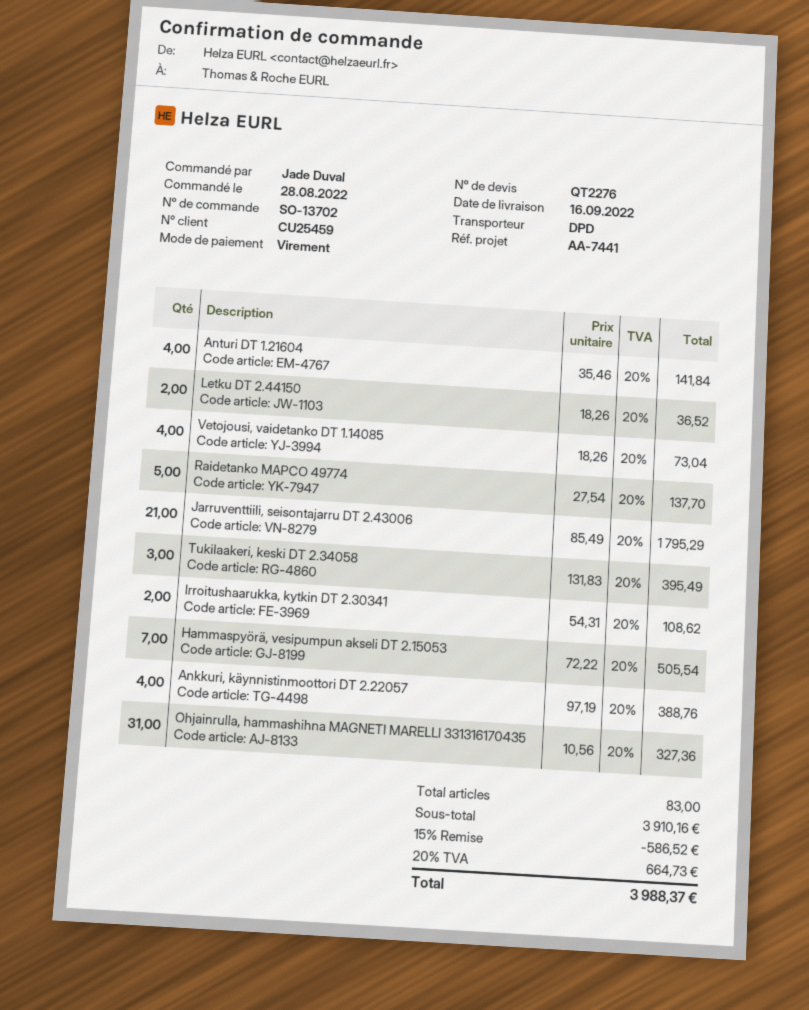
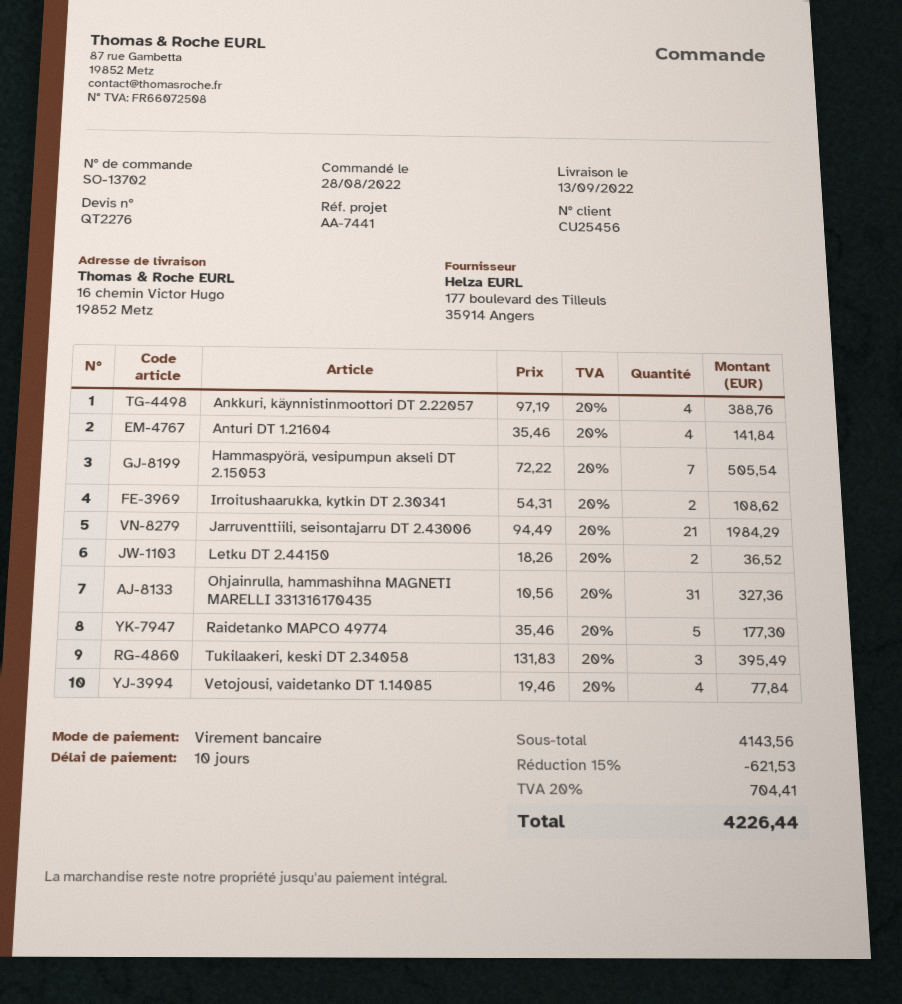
delivery date: 2022-09-16 -> 2022-09-13
customer number: CU25459 -> CU25456
Vetojousi, vaidetanko DT 1.14085: 4 x 18.26 = 73.04 -> 4 x 19.46 = 77.84
Raidetanko MAPCO 49774: 5 x 27.54 = 137.70 -> 5 x 35.46 = 177.30
Jarruventtiili, seisontajarru DT 2.43006: 21 x 85.49 = 1795.29 -> 21 x 94.49 = 1984.29
subtotal: 3910.16 -> 4143.56
discount: 15% = 586.52 -> 15% = 621.53
tax: 20% = 664.73 -> 20% = 704.41
total: 3988.37 -> 4226.44

